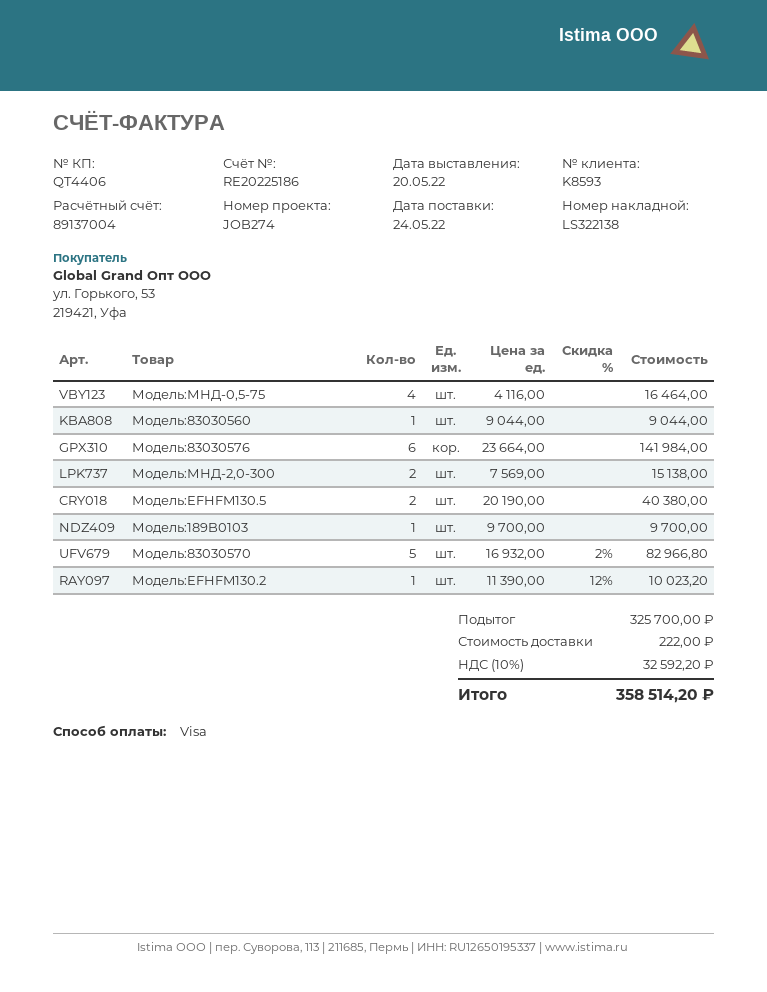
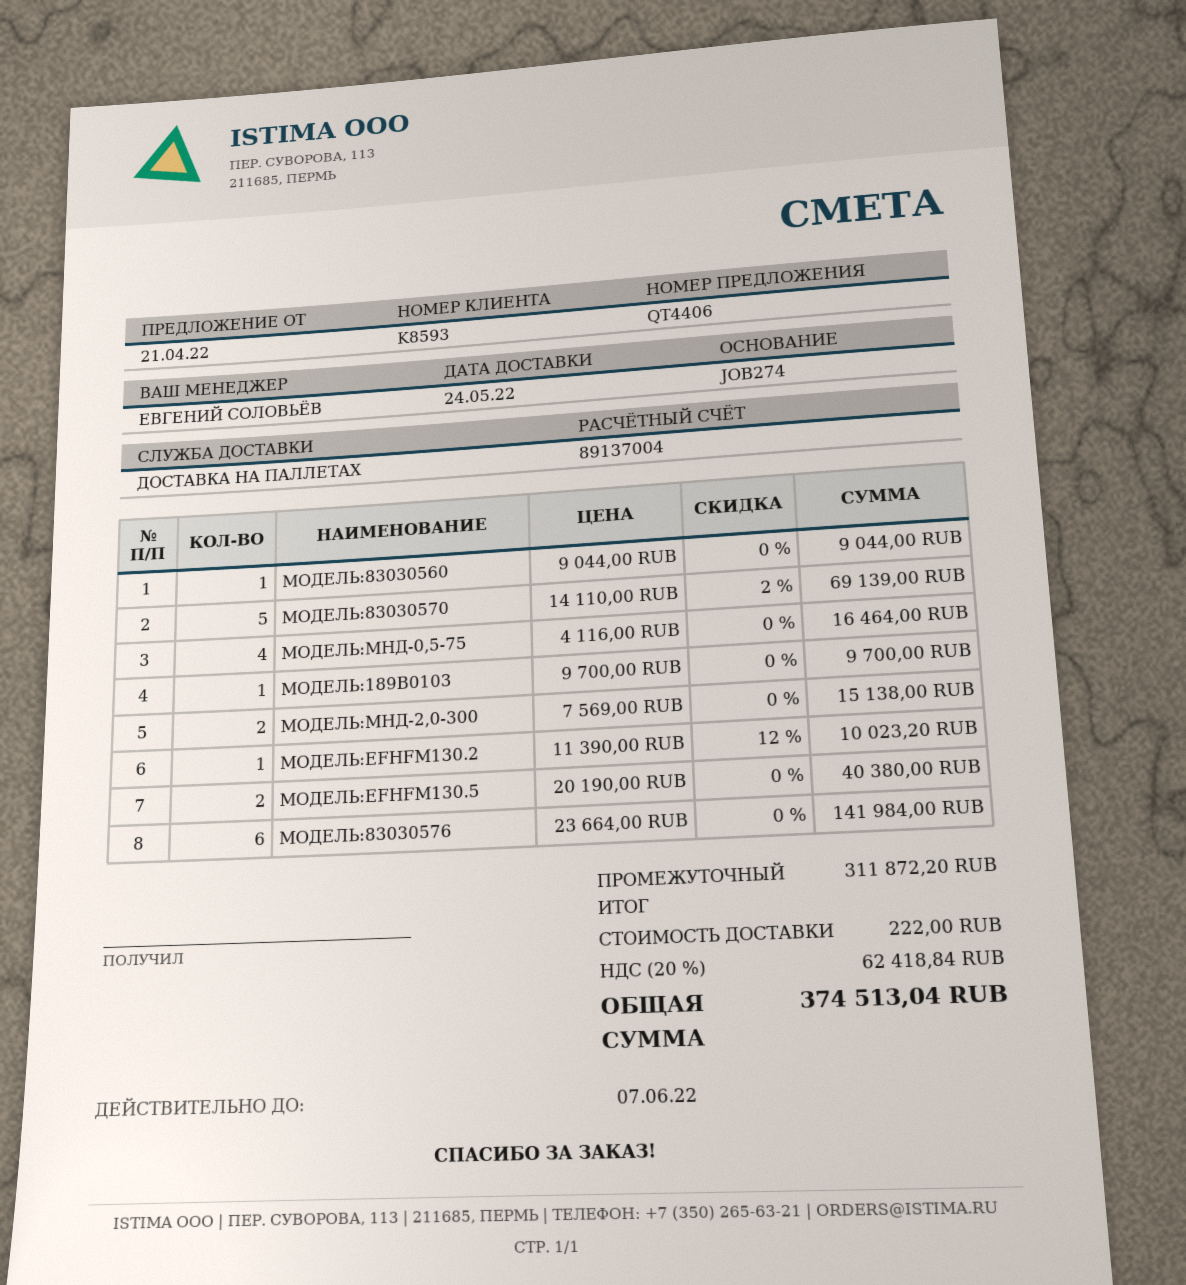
Модель:83030570: 5 x 16932.00 - 2% = 82966.80 -> 5 x 14110.00 - 2% = 69139.00
subtotal: 325700.00 -> 311872.20
tax: 10% = 32592.20 -> 20% = 62418.84
total: 358514.20 -> 374513.04

